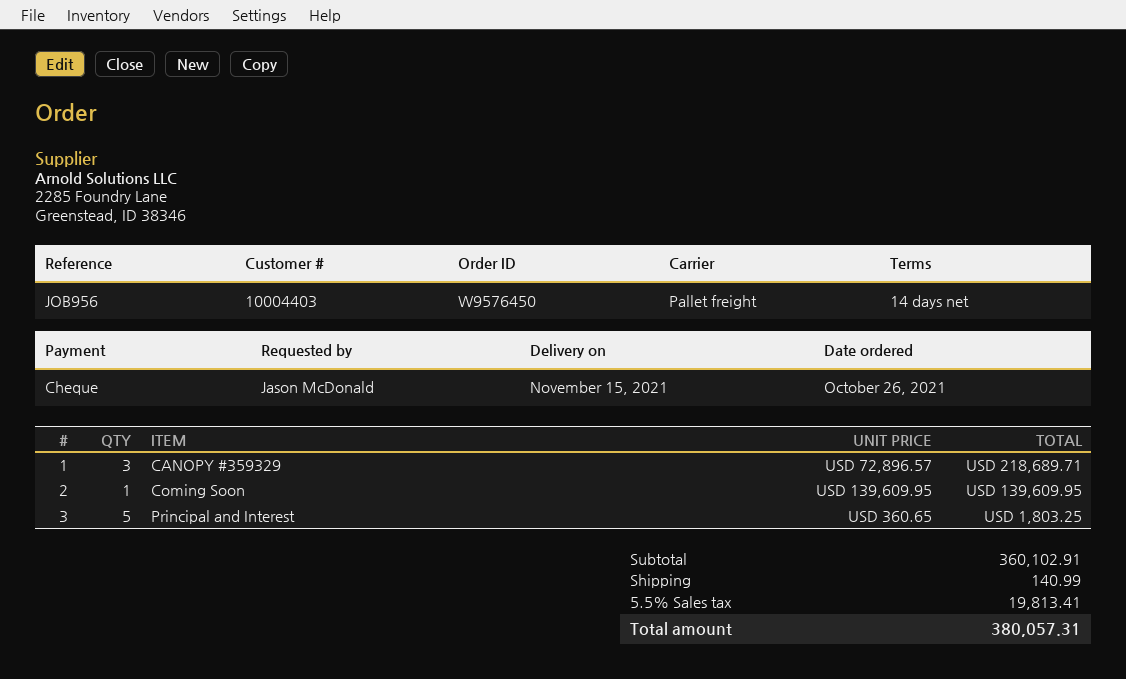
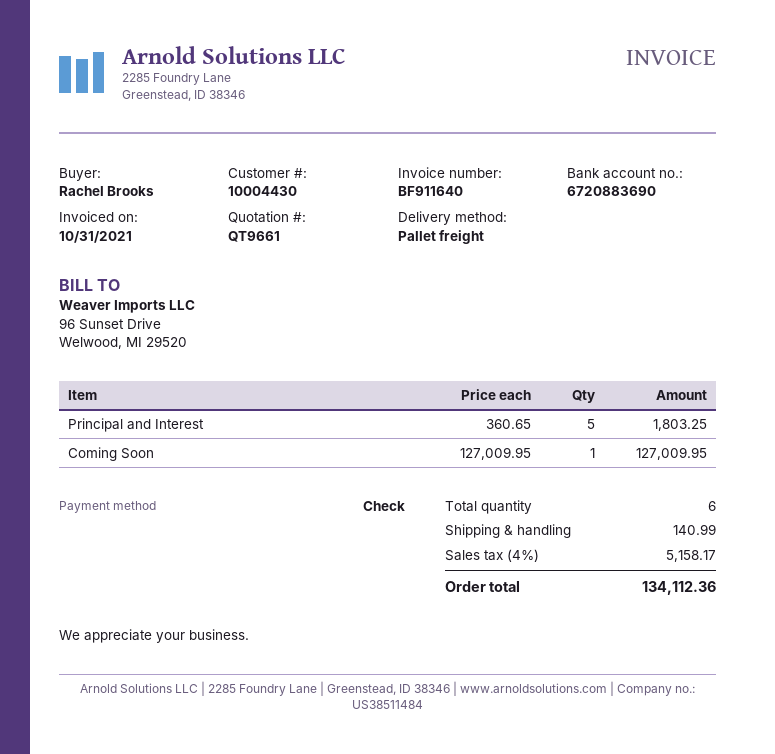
customer number: 10004403 -> 10004430
ordered by: Jason McDonald -> Rachel Brooks
CANOPY #359329: 3 x 72896.57 = 218689.71 -> none
Coming Soon: 1 x 139609.95 = 139609.95 -> 1 x 127009.95 = 127009.95
tax: 5.5% = 19813.41 -> 4% = 5158.17
total: 380057.31 -> 134112.36

